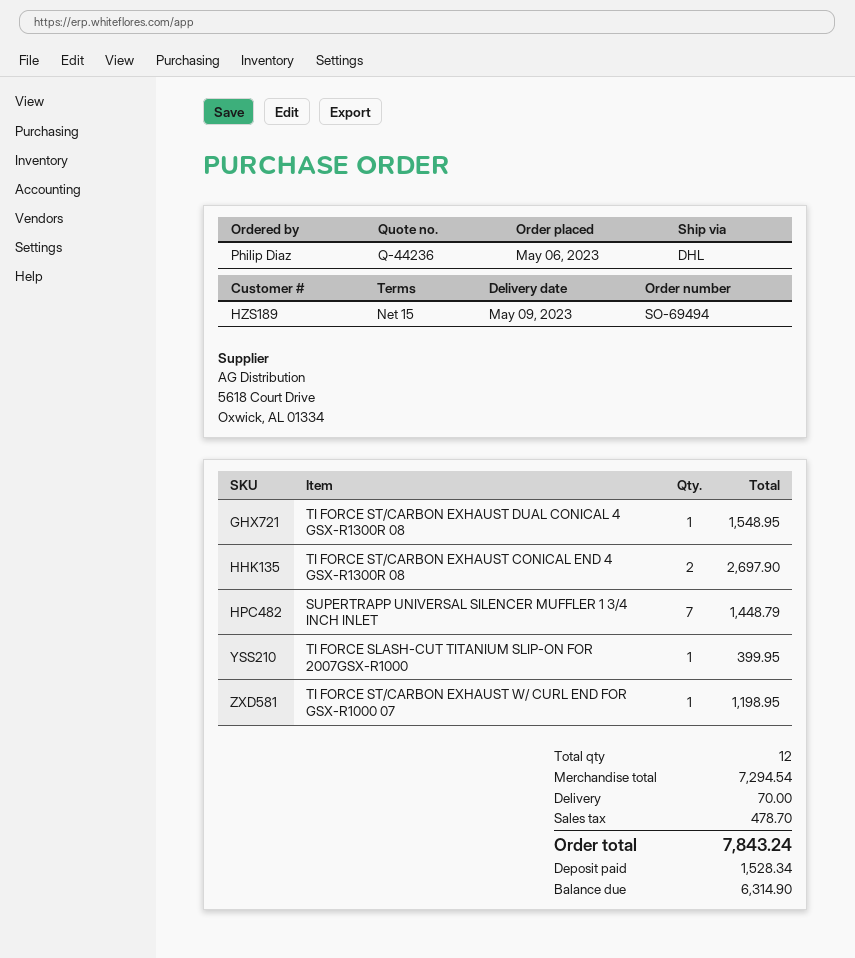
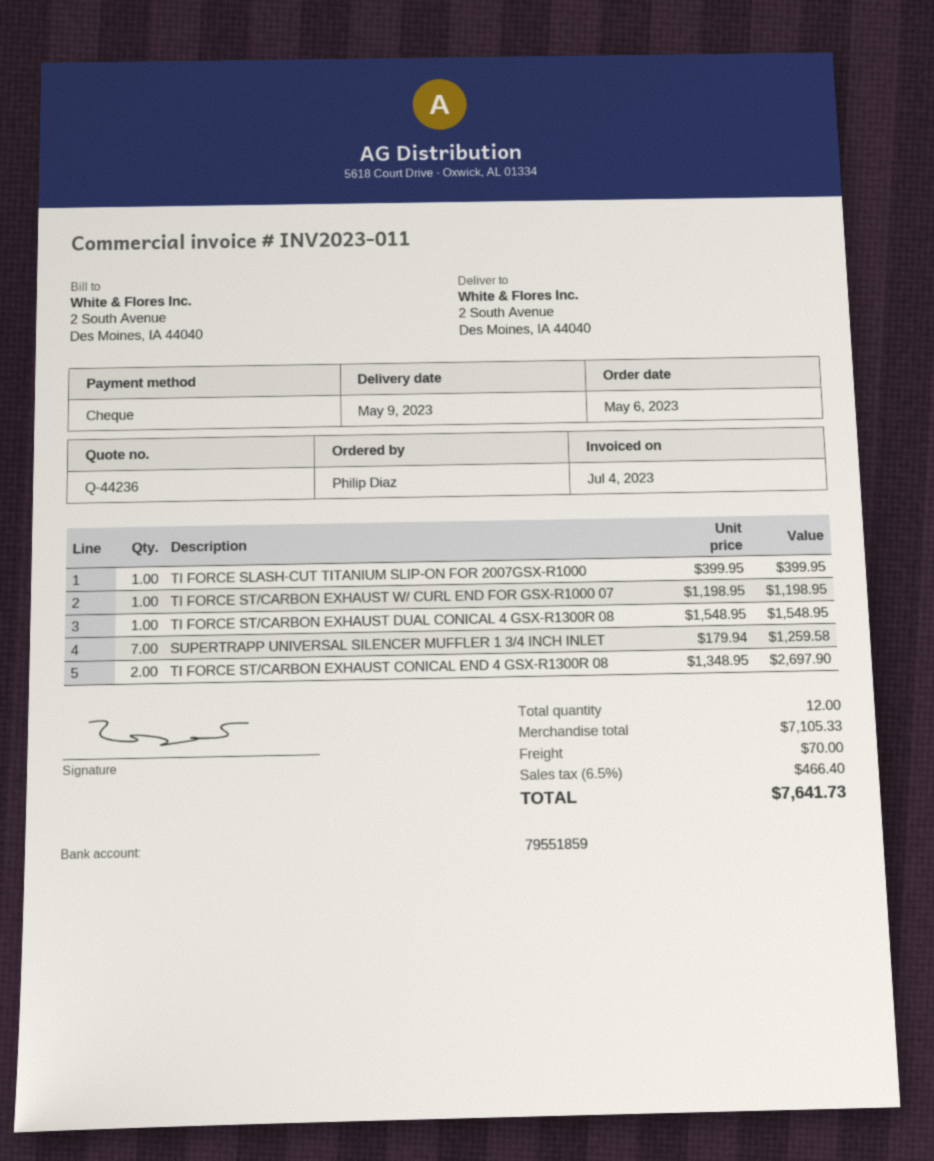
SUPERTRAPP UNIVERSAL SILENCER MUFFLER 1 3/4 INCH INLET: 7 for 1448.79 -> 7 for 1259.58
subtotal: 7294.54 -> 7105.33
tax: 478.70 -> 466.40
total: 7843.24 -> 7641.73

